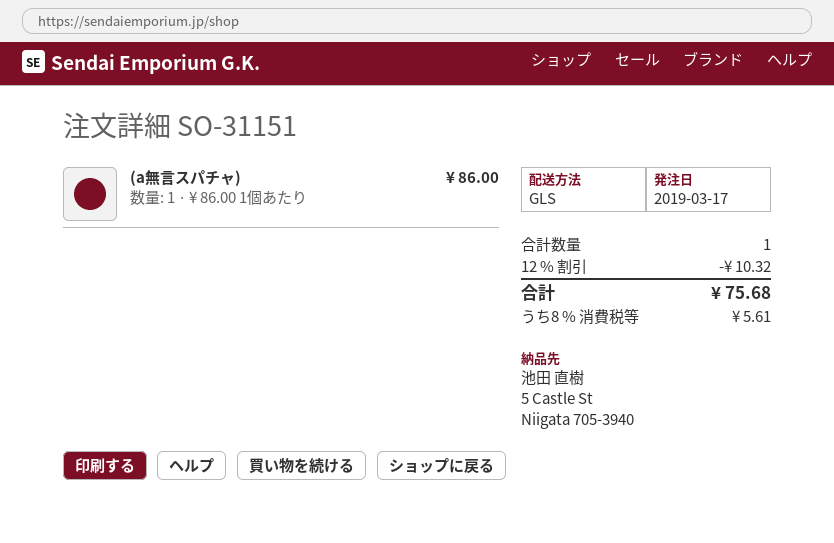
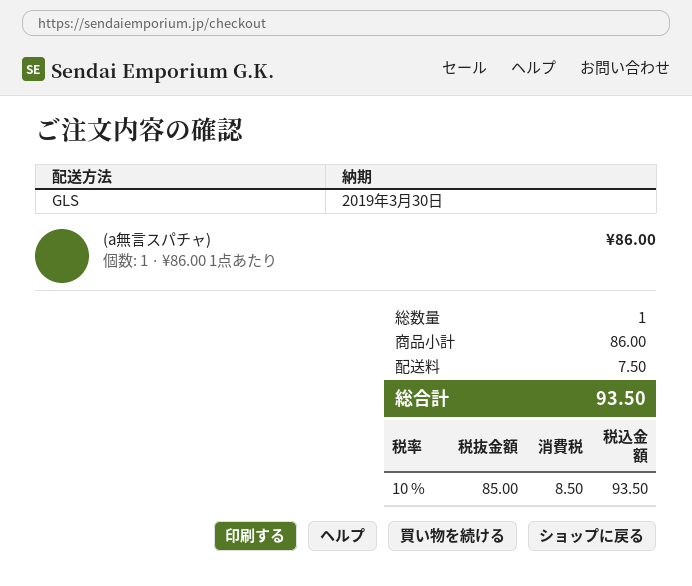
discount: 12% = 10.32 -> none
shipping: none -> 7.50
tax: 8% = 5.61 -> 10% = 8.50
total: 75.68 -> 93.50

